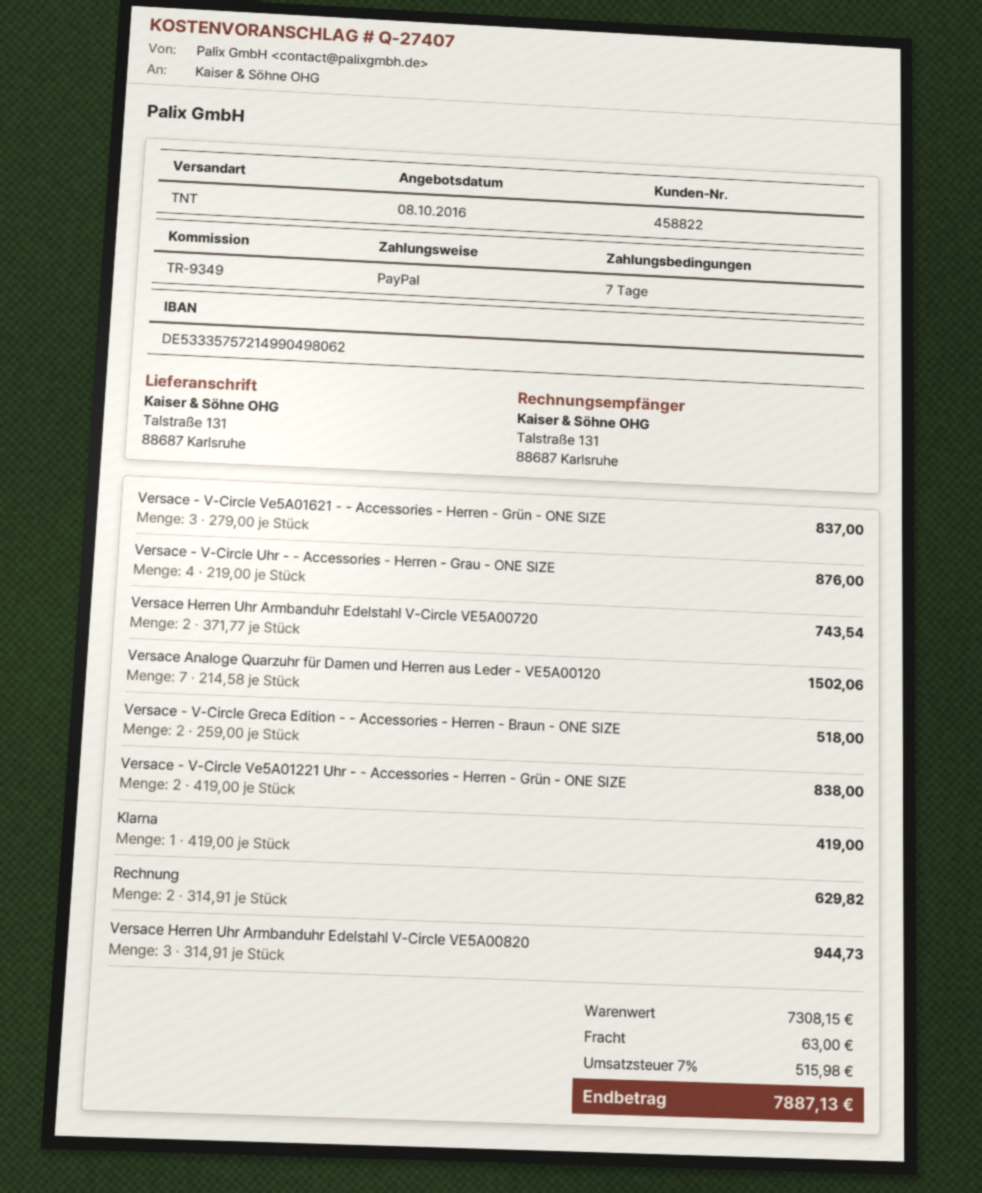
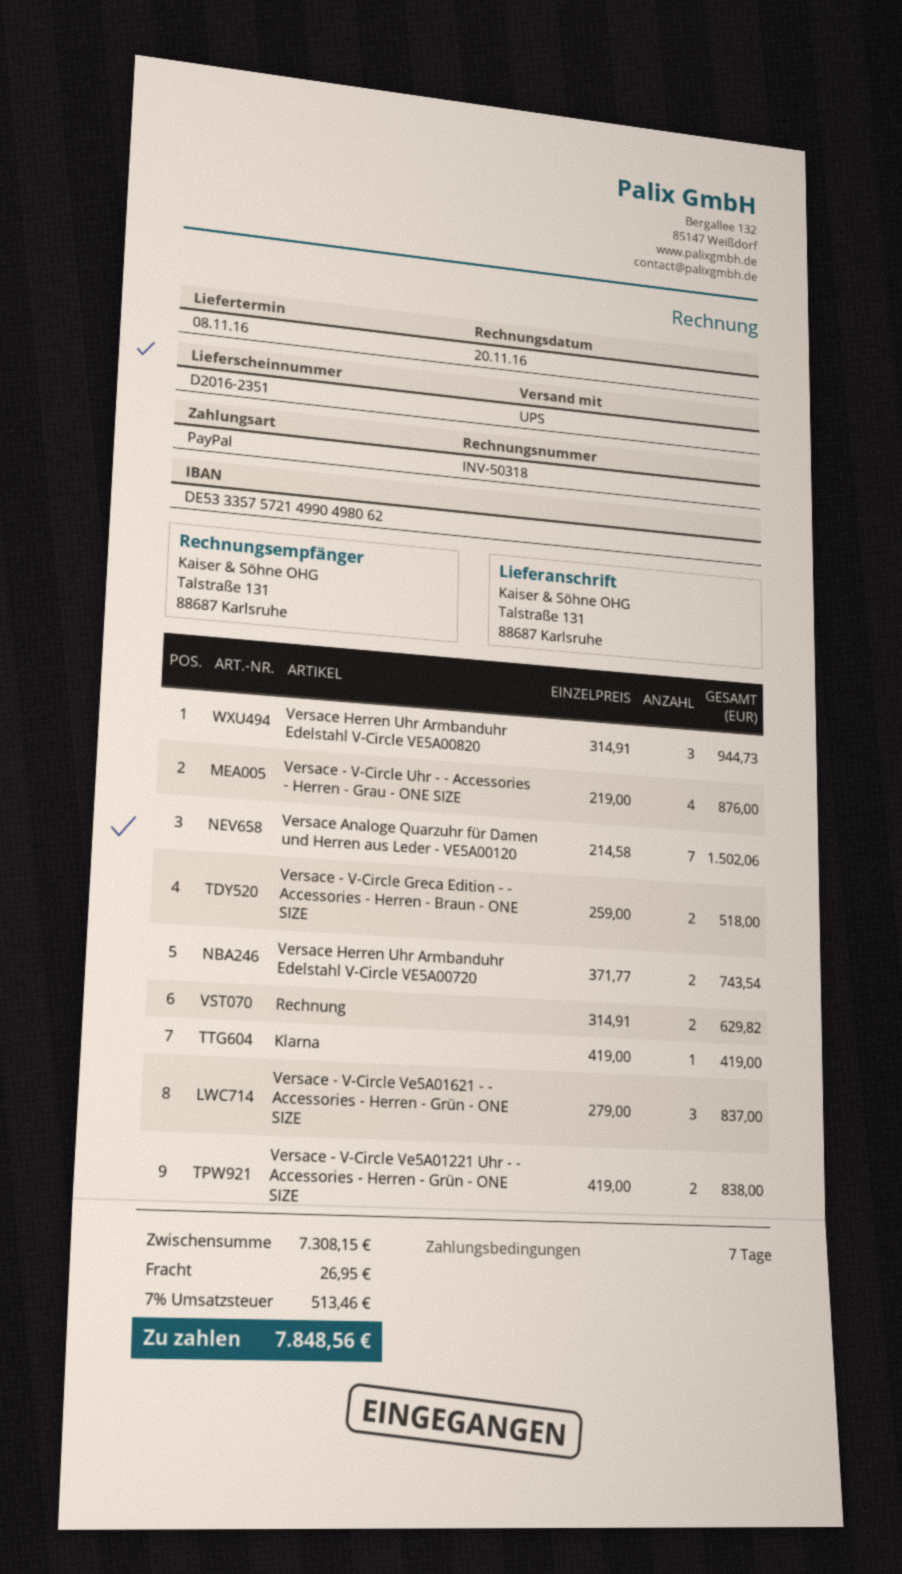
shipping method: TNT -> UPS
shipping: 63.00 -> 26.95
tax: 7% = 515.98 -> 7% = 513.46
total: 7887.13 -> 7848.56

